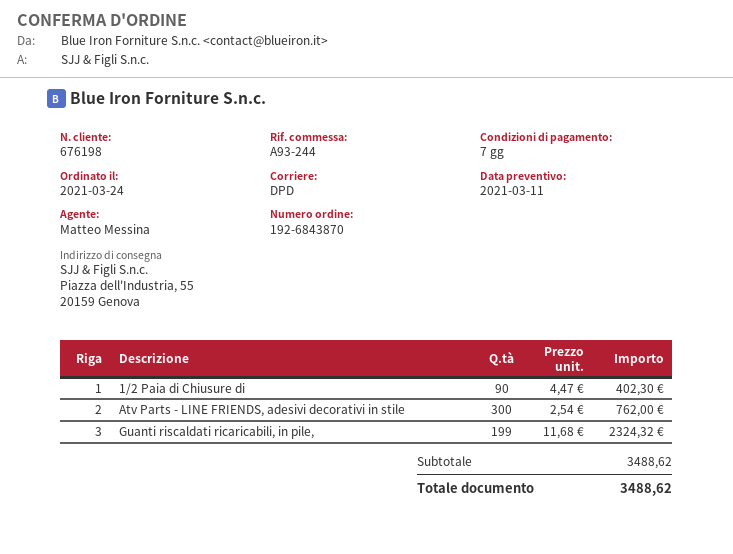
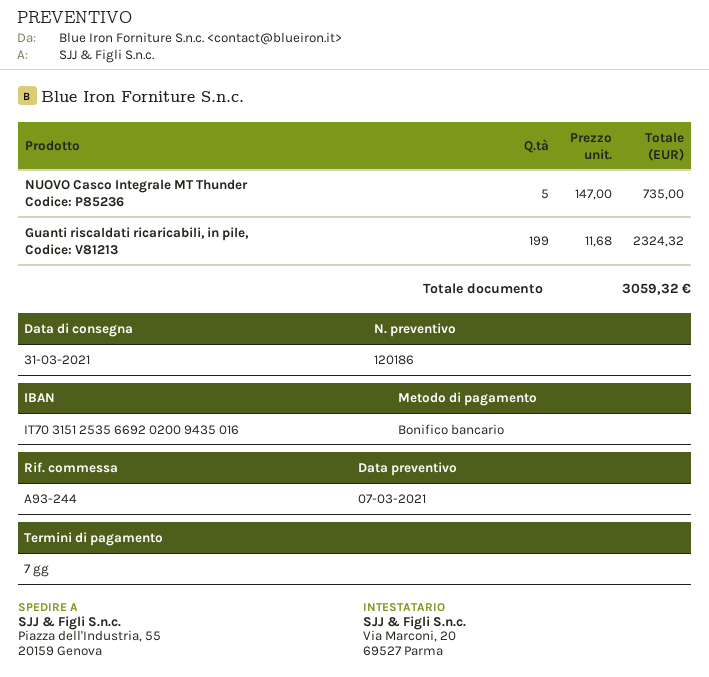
quote date: 2021-03-11 -> 2021-03-07
1/2 Paia di Chiusure di: 90 x 4.47 = 402.30 -> none
Atv Parts - LINE FRIENDS, adesivi decorativi in stile: 300 x 2.54 = 762.00 -> none
NUOVO Casco Integrale MT Thunder: none -> 5 x 147.00 = 735.00
total: 3488.62 -> 3059.32

